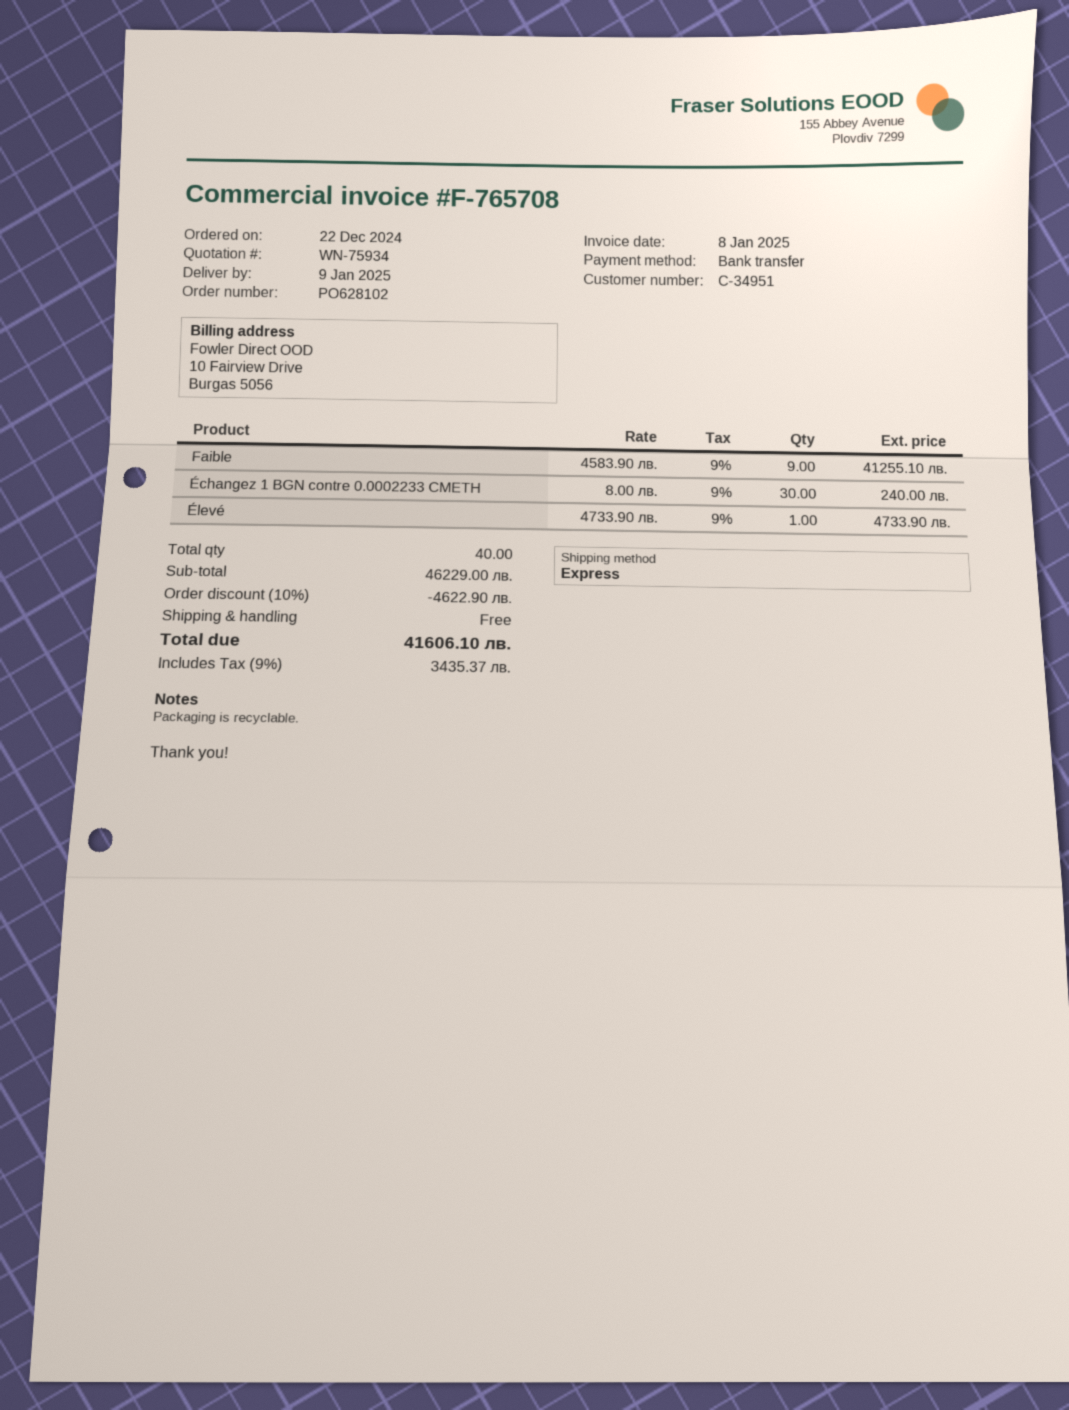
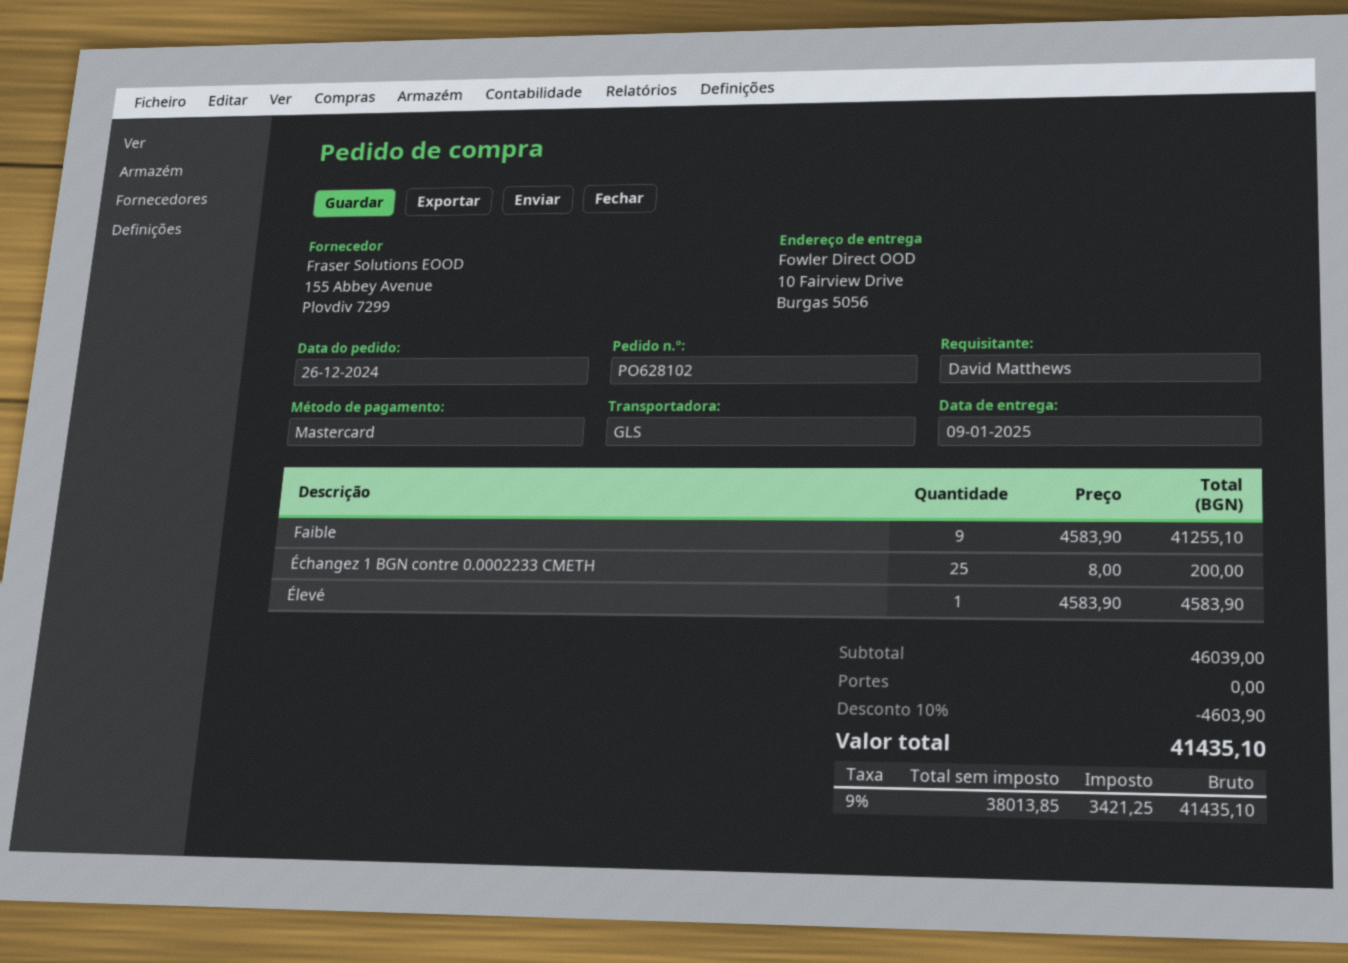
order date: 2024-12-22 -> 2024-12-26
payment method: bank transfer -> Mastercard
shipping method: express -> GLS
Échangez 1 BGN contre 0.0002233 CMETH: 30 x 8.00 = 240.00 -> 25 x 8.00 = 200.00
Élevé: 1 x 4733.90 = 4733.90 -> 1 x 4583.90 = 4583.90
subtotal: 46229.00 -> 46039.00
discount: 10% = 4622.90 -> 10% = 4603.90
tax: 9% = 3435.37 -> 9% = 3421.25
total: 41606.10 -> 41435.10

